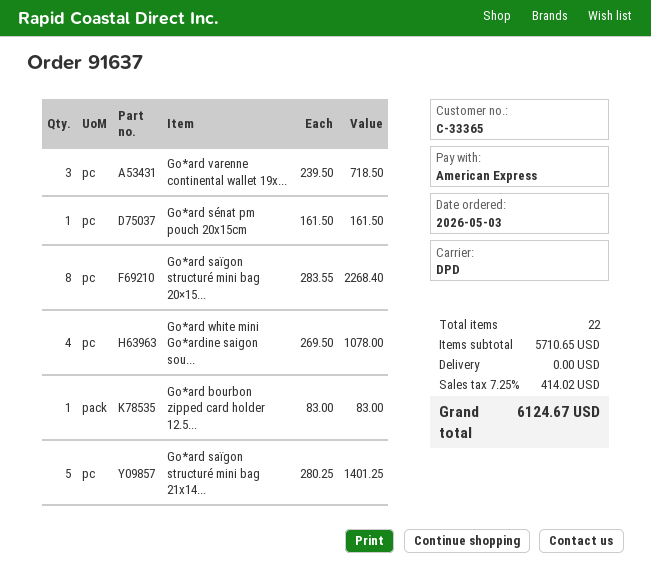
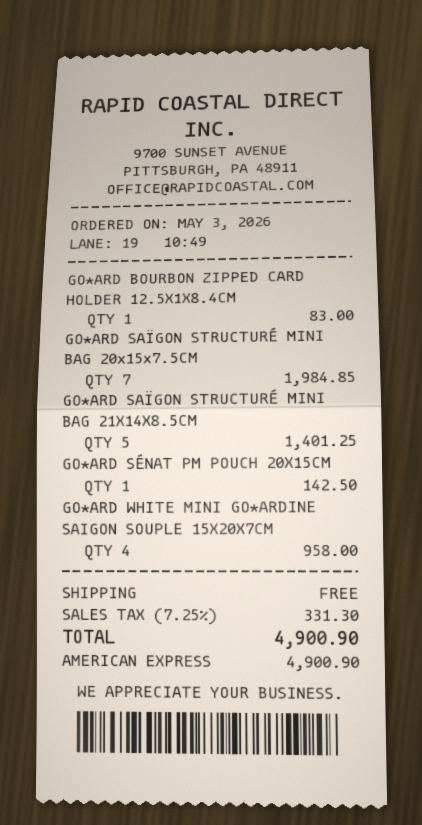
Go*ard varenne continental wallet 19x...: 3 for 718.50 -> none
Go*ard sénat pm pouch 20x15cm: 1 for 161.50 -> 1 for 142.50
Go*ard saïgon structuré mini bag 20×15...: 8 for 2268.40 -> 7 for 1984.85
Go*ard white mini Go*ardine saigon sou...: 4 for 1078.00 -> 4 for 958.00
tax: 7.25% = 414.02 -> 7.25% = 331.30
total: 6124.67 -> 4900.90

